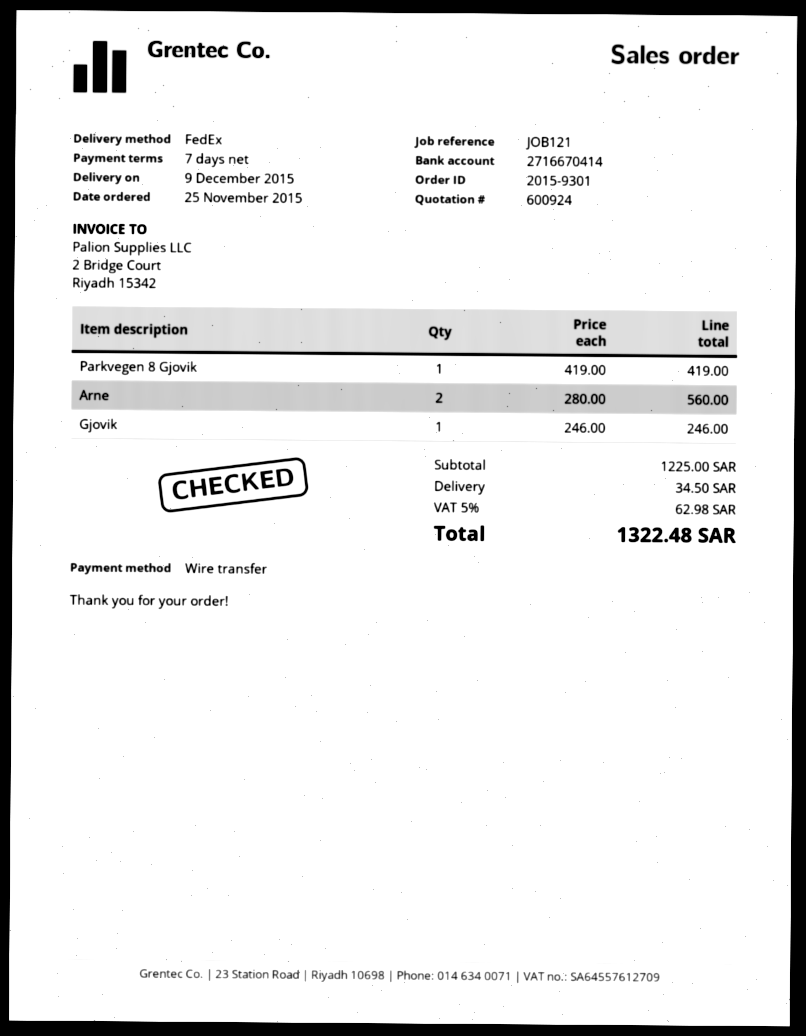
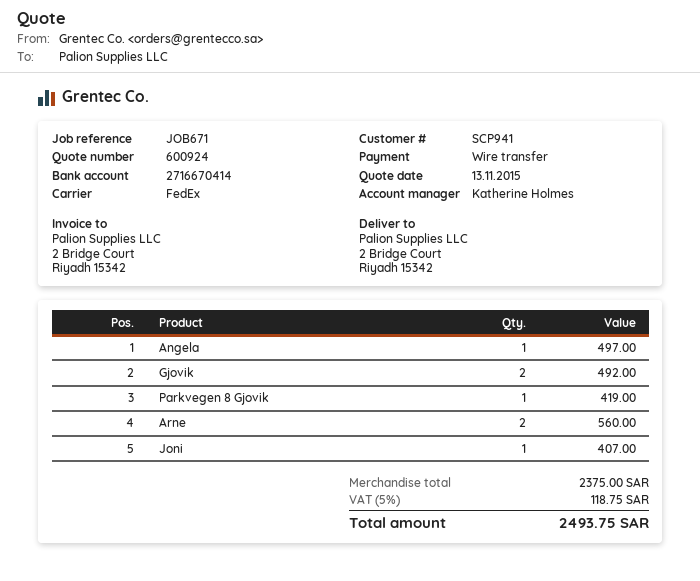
reference: JOB121 -> JOB671
Gjovik: 1 for 246.00 -> 2 for 492.00
Angela: none -> 1 for 497.00
Joni: none -> 1 for 407.00
subtotal: 1225.00 -> 2375.00
shipping: 34.50 -> none
tax: 5% = 62.98 -> 5% = 118.75
total: 1322.48 -> 2493.75

